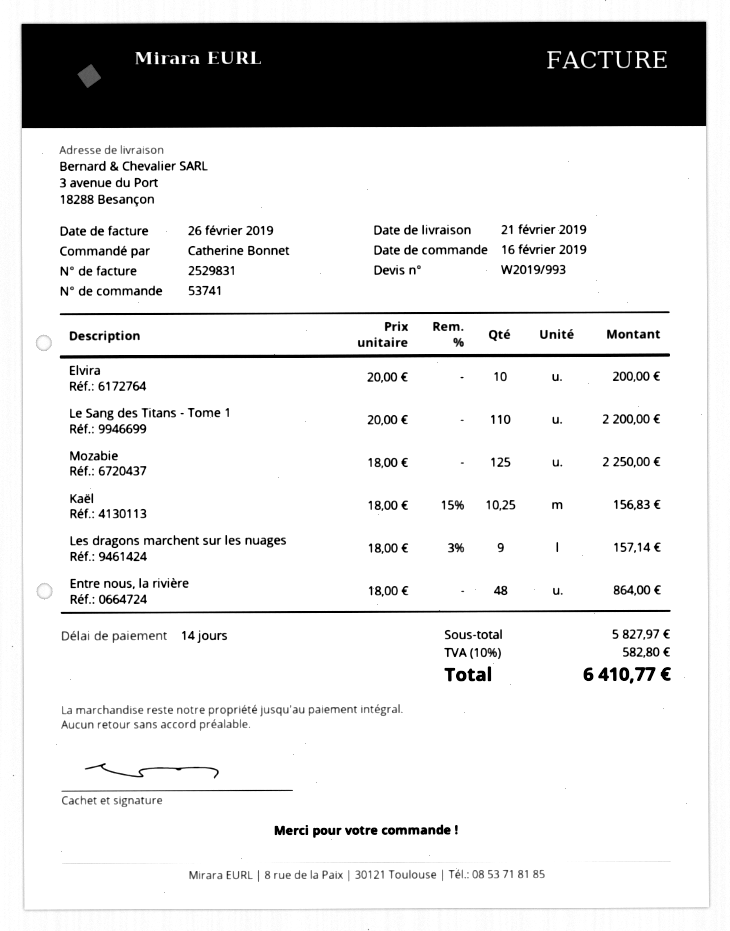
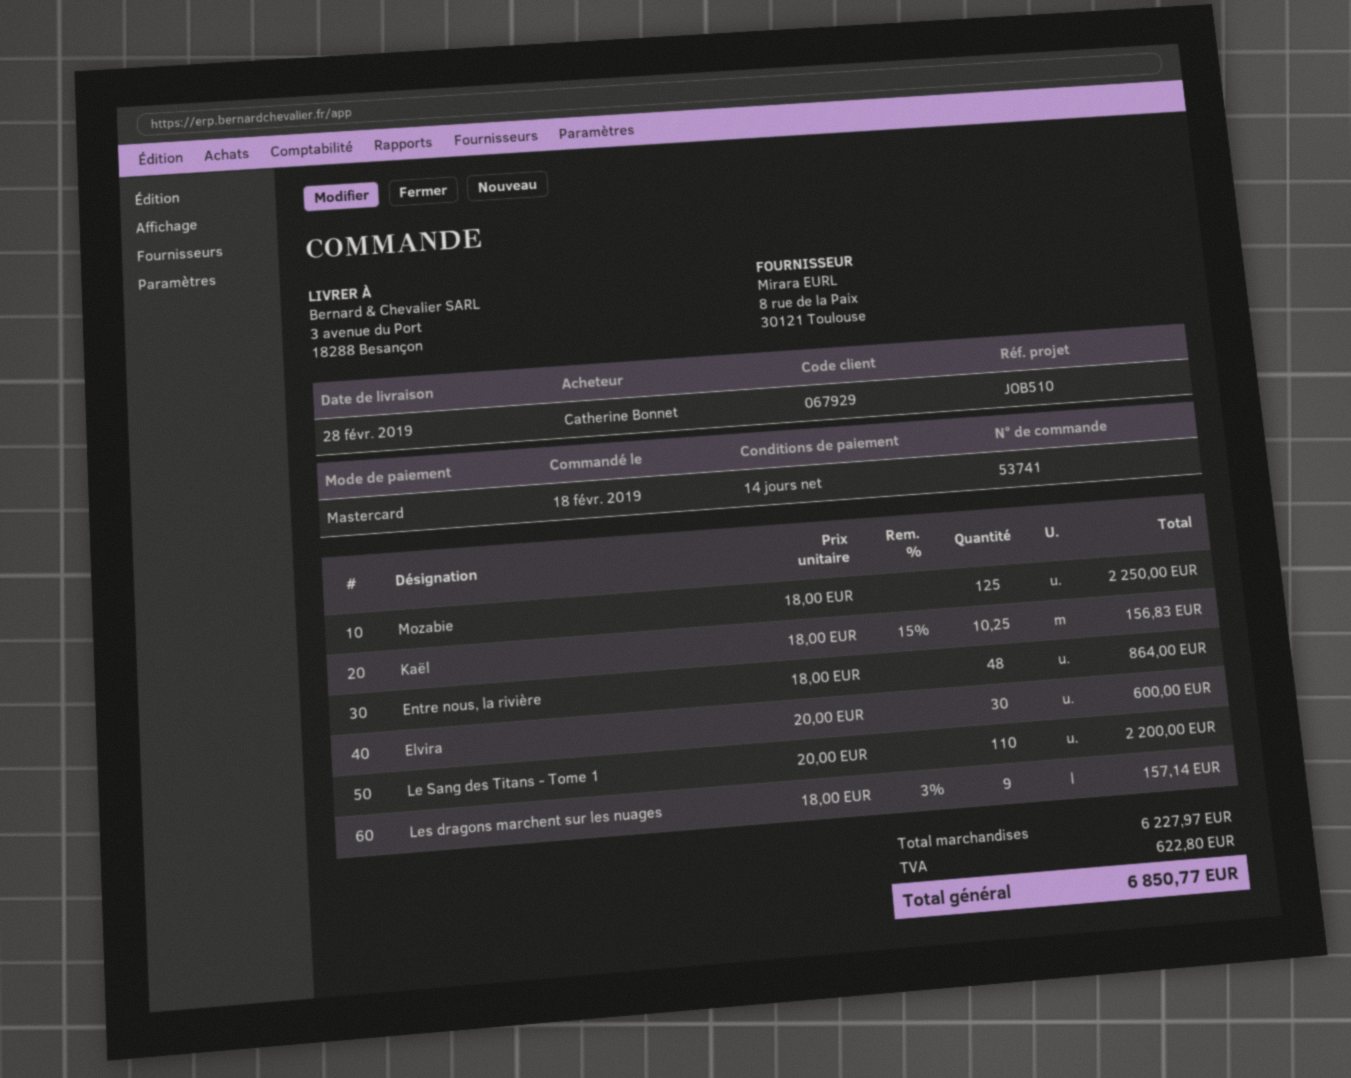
order date: 2019-02-16 -> 2019-02-18
delivery date: 2019-02-21 -> 2019-02-28
Elvira: 10 x 20.00 = 200.00 -> 30 x 20.00 = 600.00
subtotal: 5827.97 -> 6227.97
tax: 582.80 -> 622.80
total: 6410.77 -> 6850.77

